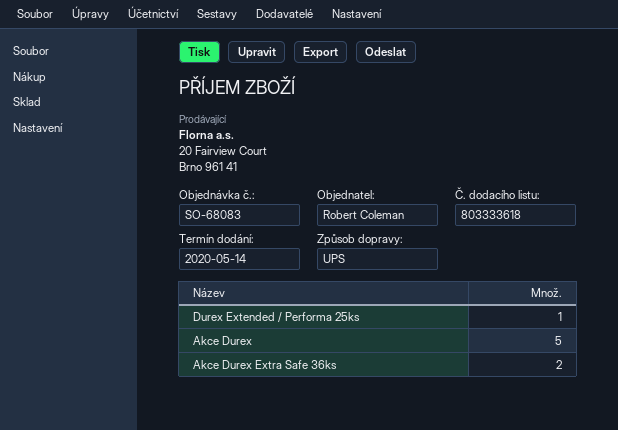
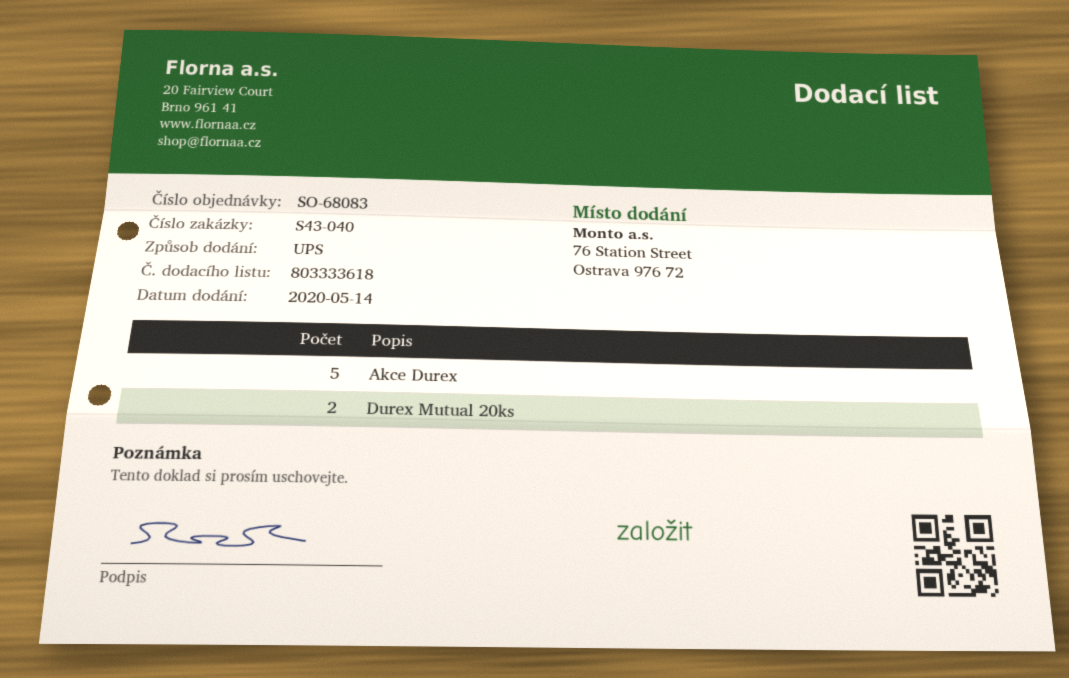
Durex Extended / Performa 25ks: 1 -> none
Akce Durex Extra Safe 36ks: 2 -> none
Durex Mutual 20ks: none -> 2

